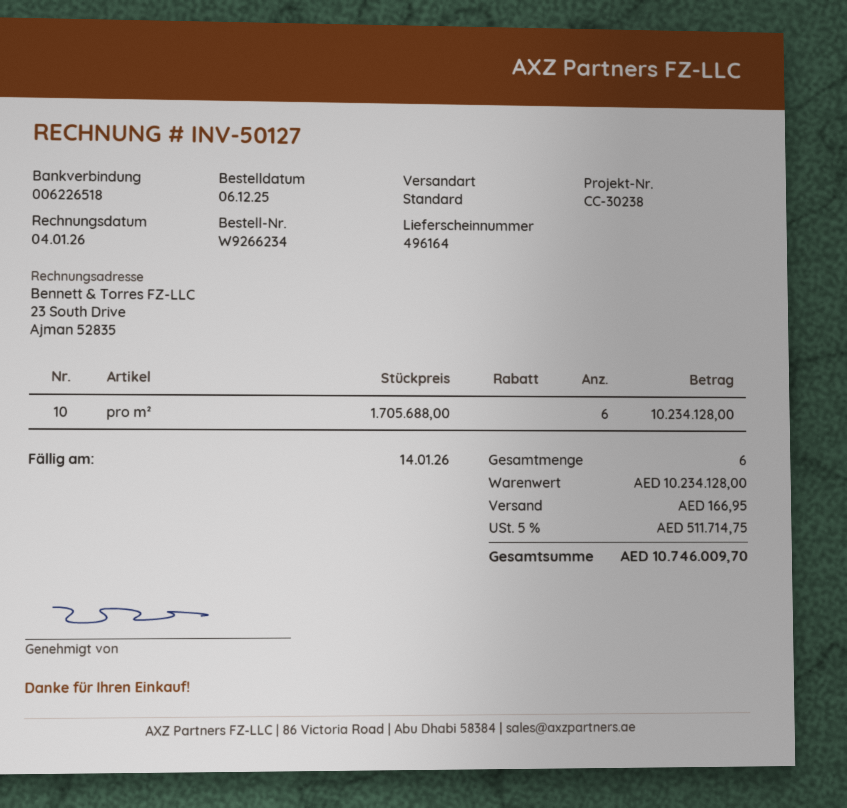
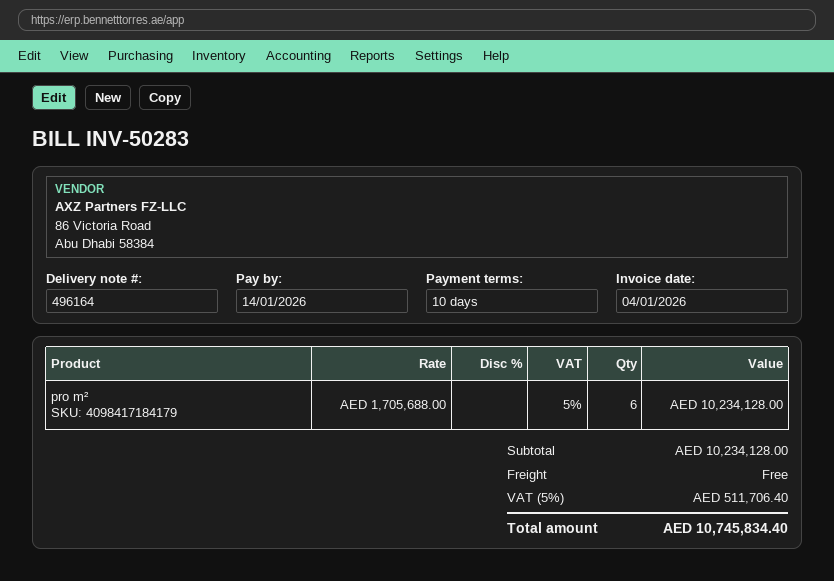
invoice number: INV-50127 -> INV-50283
shipping: 166.95 -> 0.00
tax: 5% = 511714.75 -> 5% = 511706.40
total: 10746009.70 -> 10745834.40

